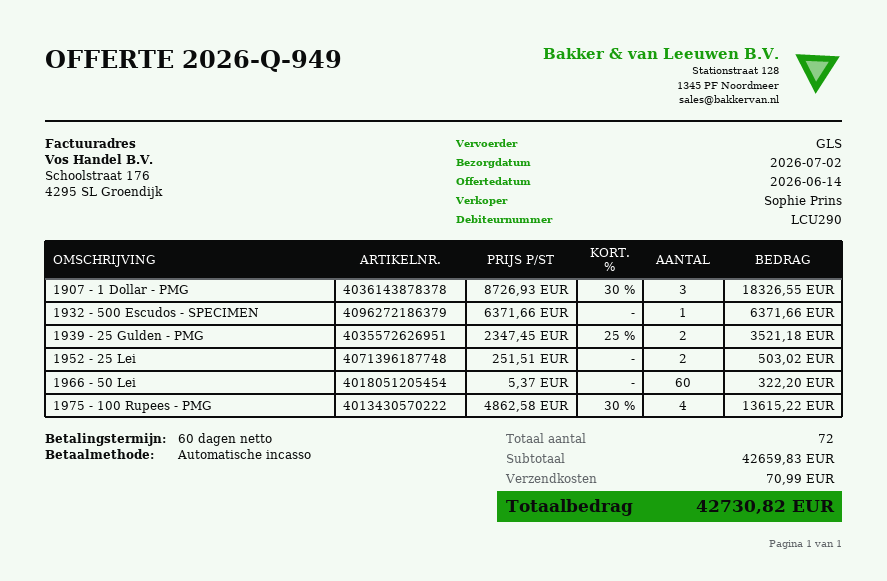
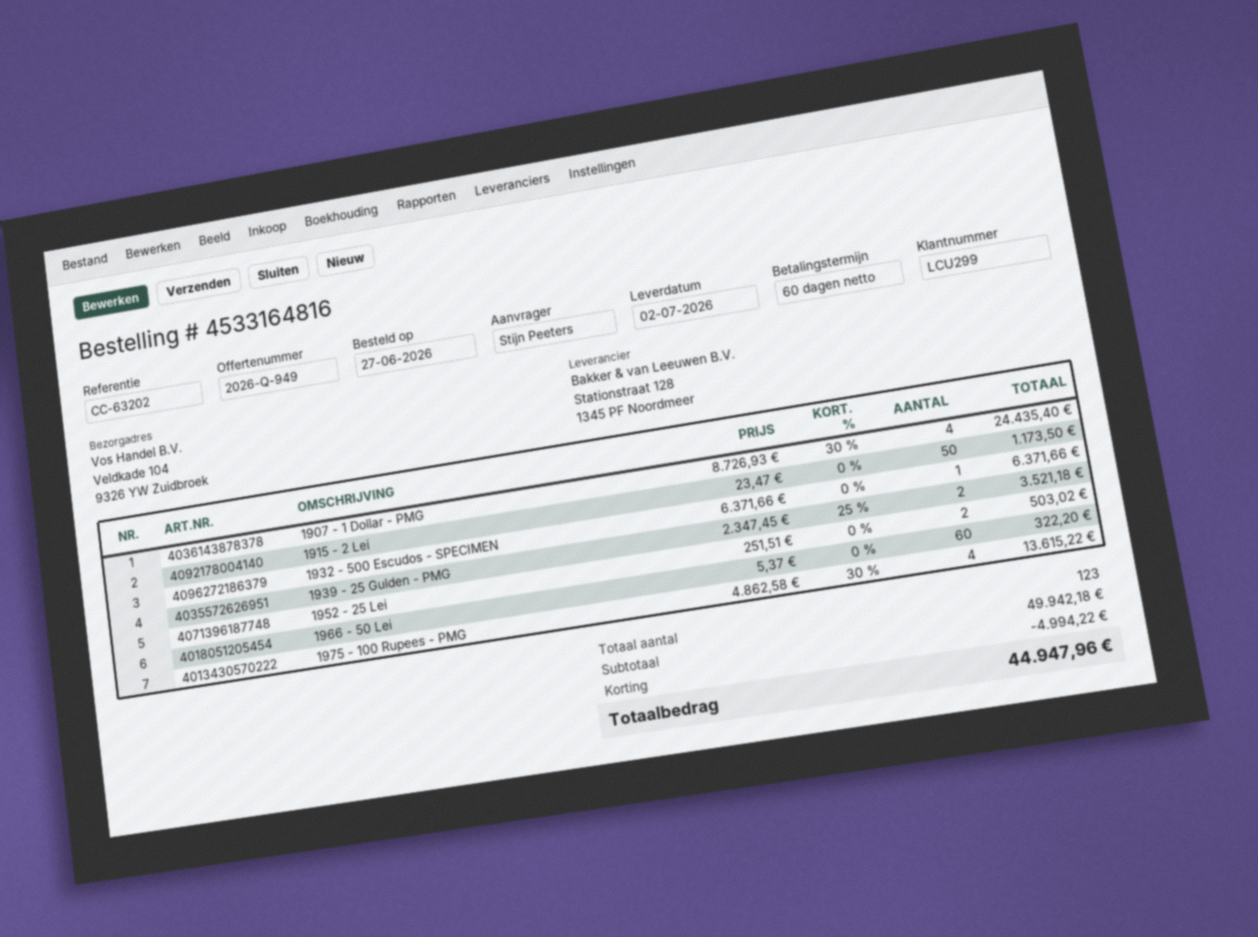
customer number: LCU290 -> LCU299
1907 - 1 Dollar - PMG: 3 x 8726.93 - 30% = 18326.55 -> 4 x 8726.93 - 30% = 24435.40
1915 - 2 Lei: none -> 50 x 23.47 = 1173.50
total quantity: 72 -> 123
subtotal: 42659.83 -> 49942.18
discount: none -> 4994.22
shipping: 70.99 -> none
total: 42730.82 -> 44947.96

